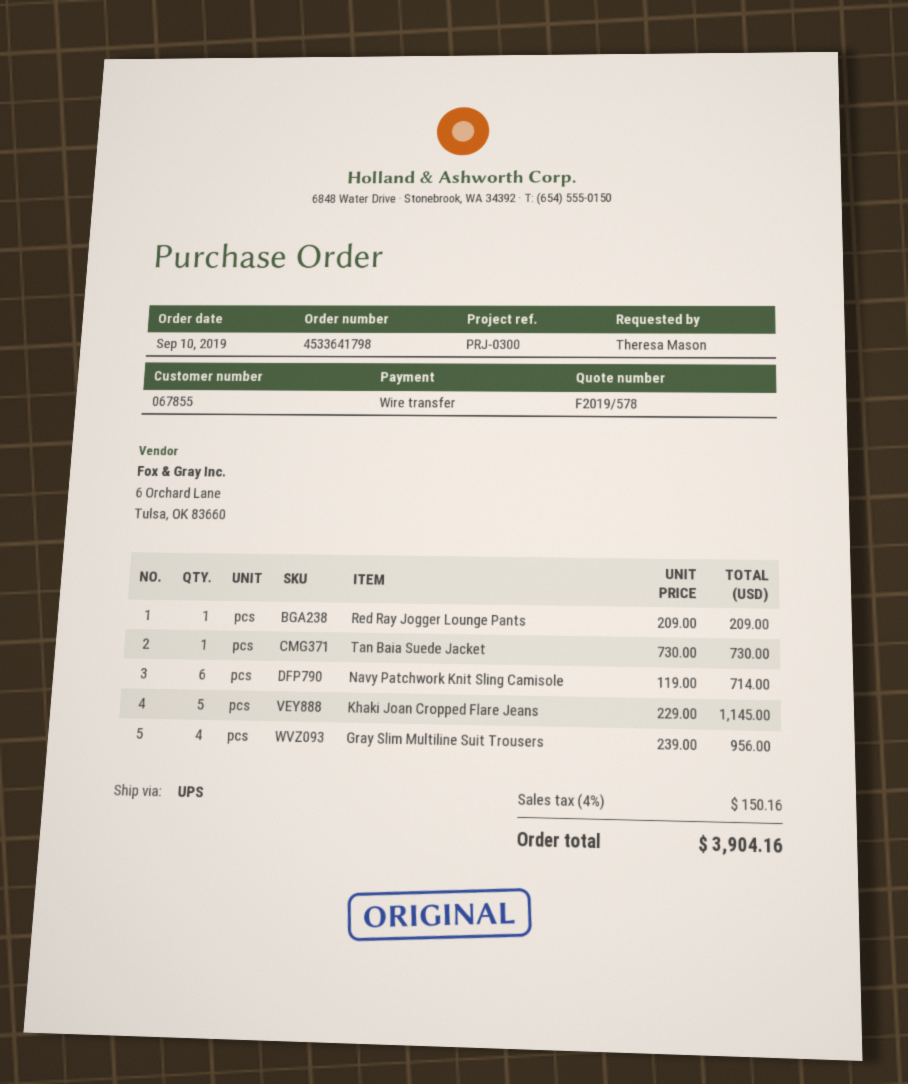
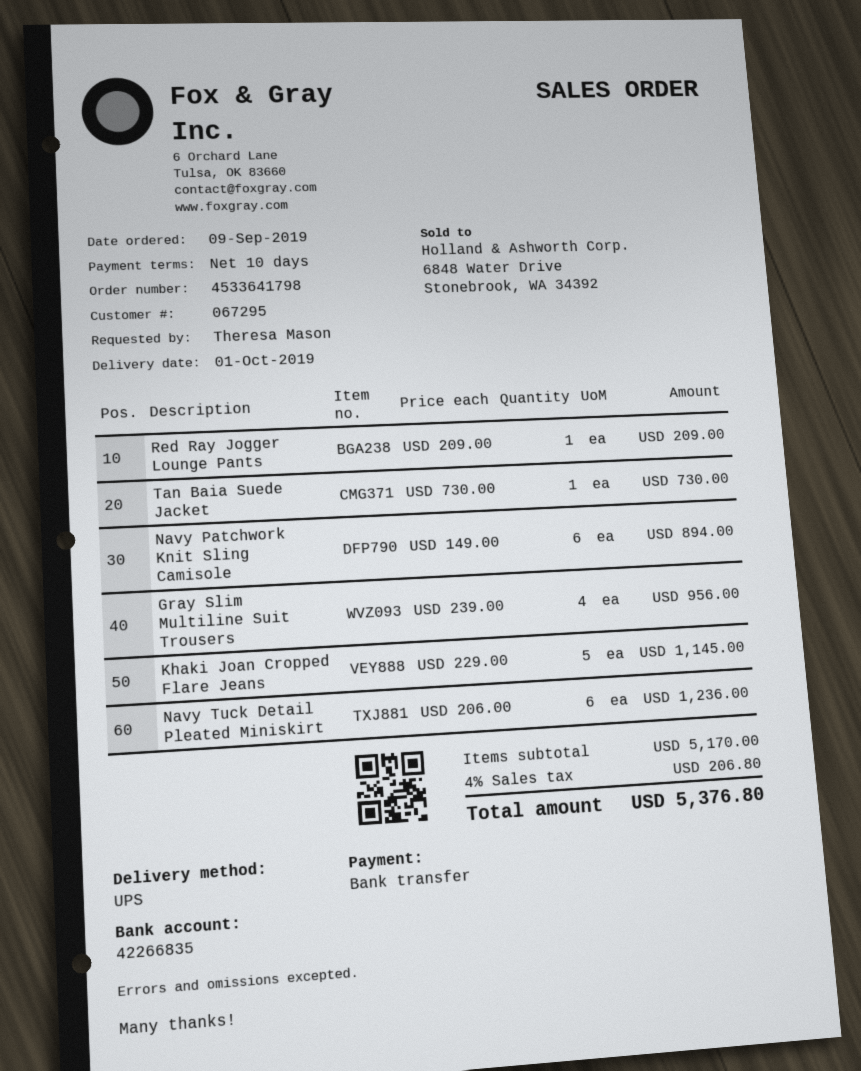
order date: 2019-09-10 -> 2019-09-09
customer number: 067855 -> 067295
Navy Patchwork Knit Sling Camisole: 6 x 119.00 = 714.00 -> 6 x 149.00 = 894.00
Navy Tuck Detail Pleated Miniskirt: none -> 6 x 206.00 = 1236.00
tax: 4% = 150.16 -> 4% = 206.80
total: 3904.16 -> 5376.80

